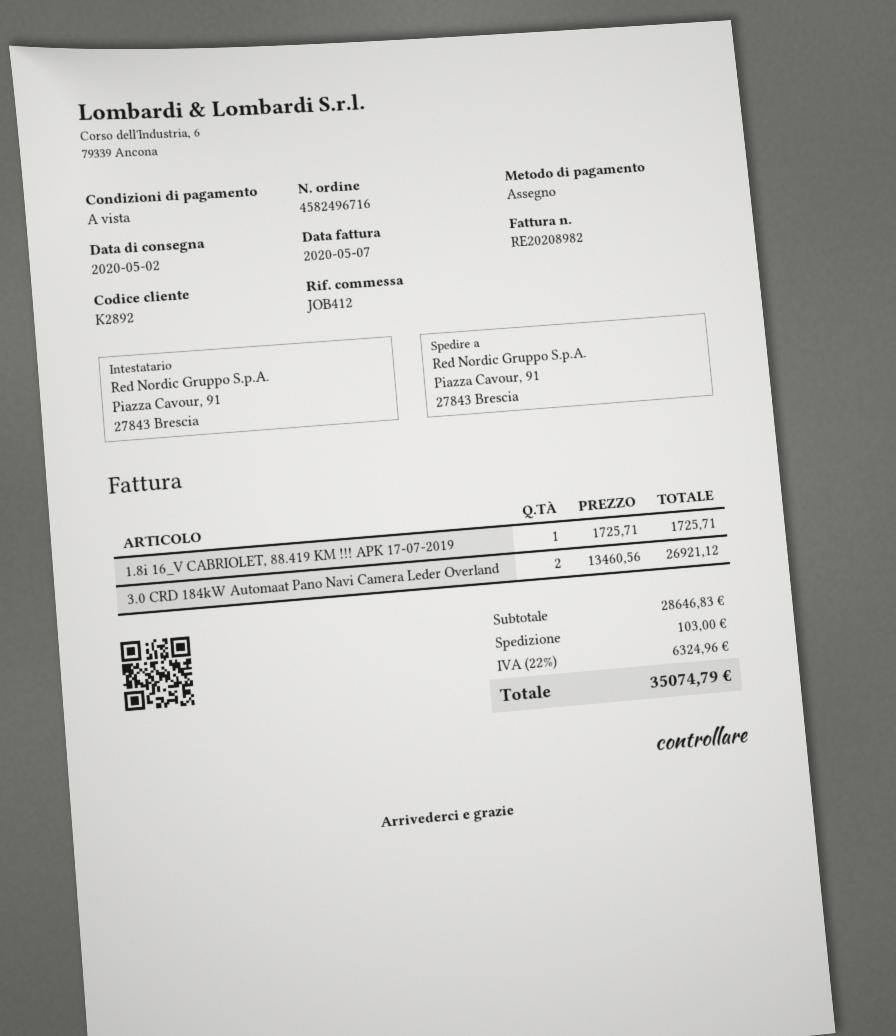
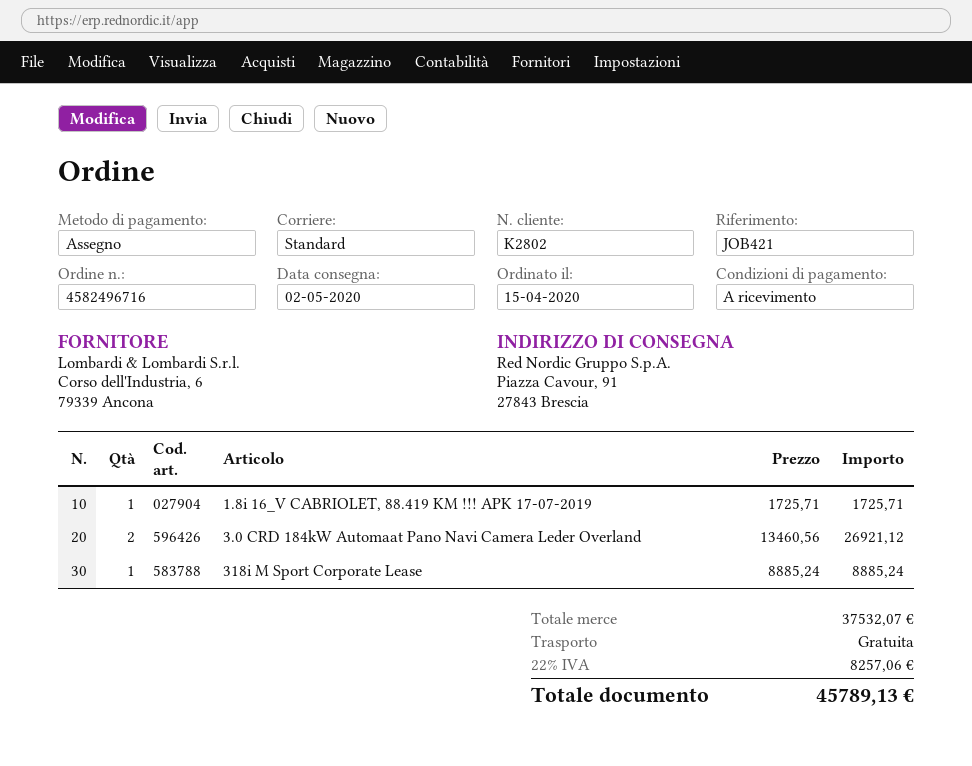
customer number: K2892 -> K2802
reference: JOB412 -> JOB421
318i M Sport Corporate Lease: none -> 1 x 8885.24 = 8885.24
subtotal: 28646.83 -> 37532.07
shipping: 103.00 -> 0.00
tax: 22% = 6324.96 -> 22% = 8257.06
total: 35074.79 -> 45789.13

